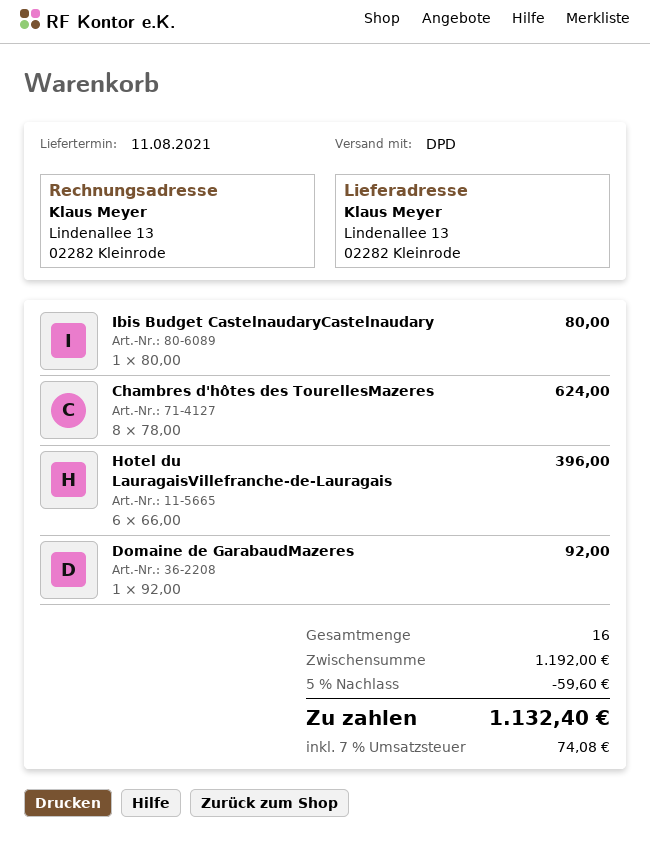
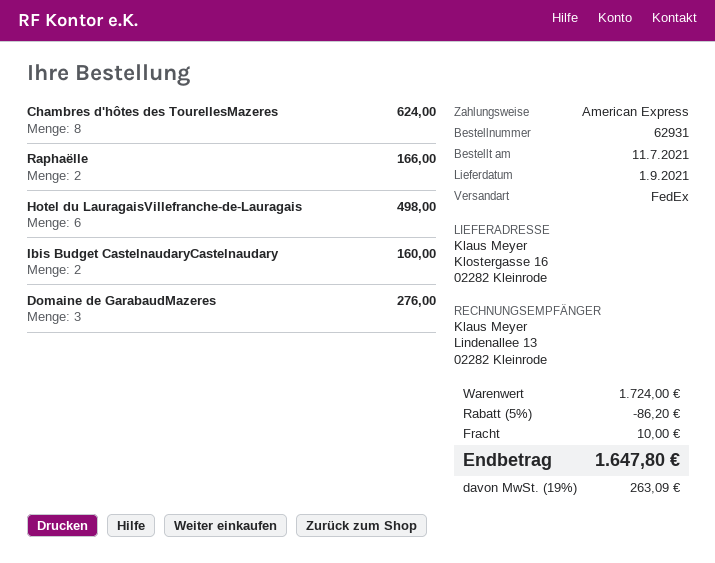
delivery date: 2021-08-11 -> 2021-09-01
shipping method: DPD -> FedEx
ship to: Lindenallee 13, 02282 Kleinrode -> Klostergasse 16, 02282 Kleinrode
Ibis Budget CastelnaudaryCastelnaudary: 1 for 80.00 -> 2 for 160.00
Hotel du LauragaisVillefranche-de-Lauragais: 6 for 396.00 -> 6 for 498.00
Domaine de GarabaudMazeres: 1 for 92.00 -> 3 for 276.00
Raphaëlle: none -> 2 for 166.00
subtotal: 1192.00 -> 1724.00
discount: 5% = 59.60 -> 5% = 86.20
shipping: none -> 10.00
tax: 7% = 74.08 -> 19% = 263.09
total: 1132.40 -> 1647.80

